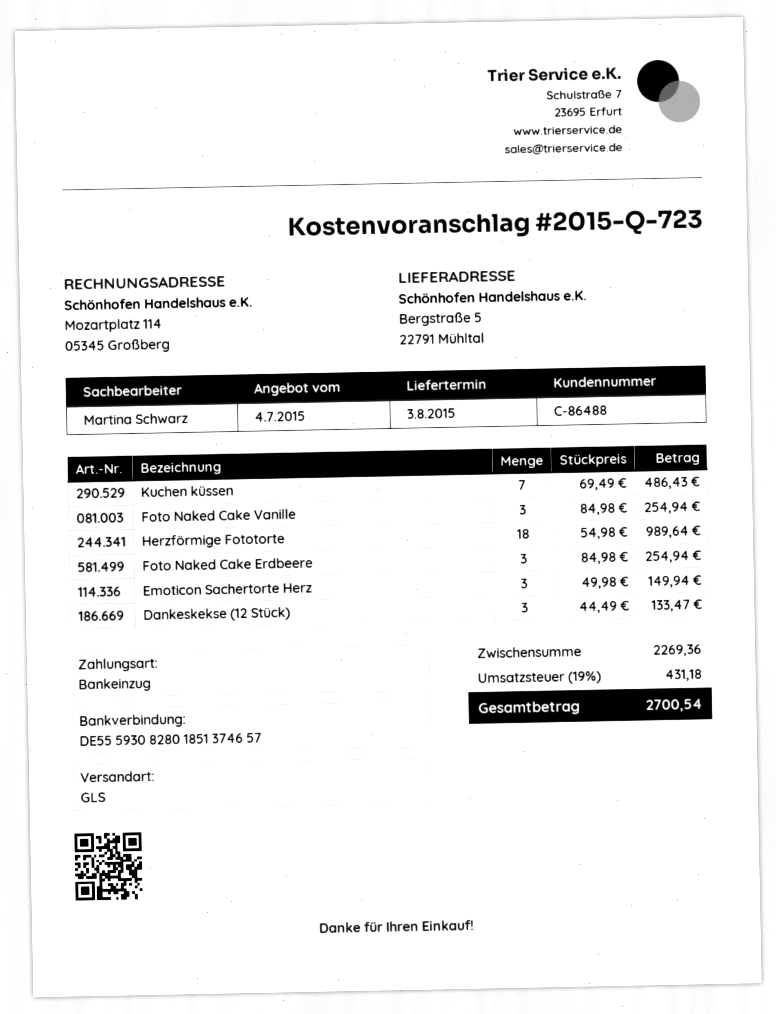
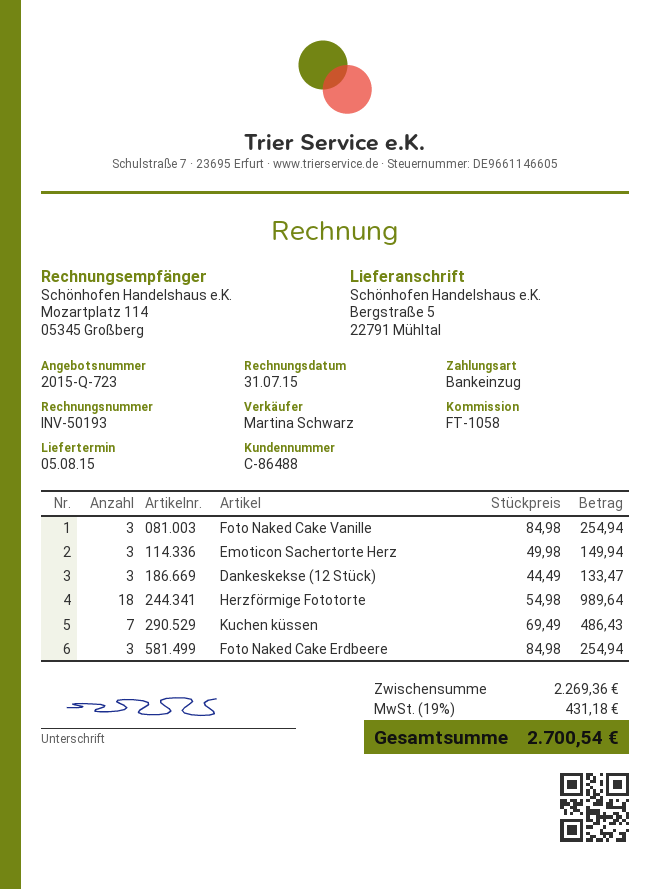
delivery date: 2015-08-03 -> 2015-08-05

